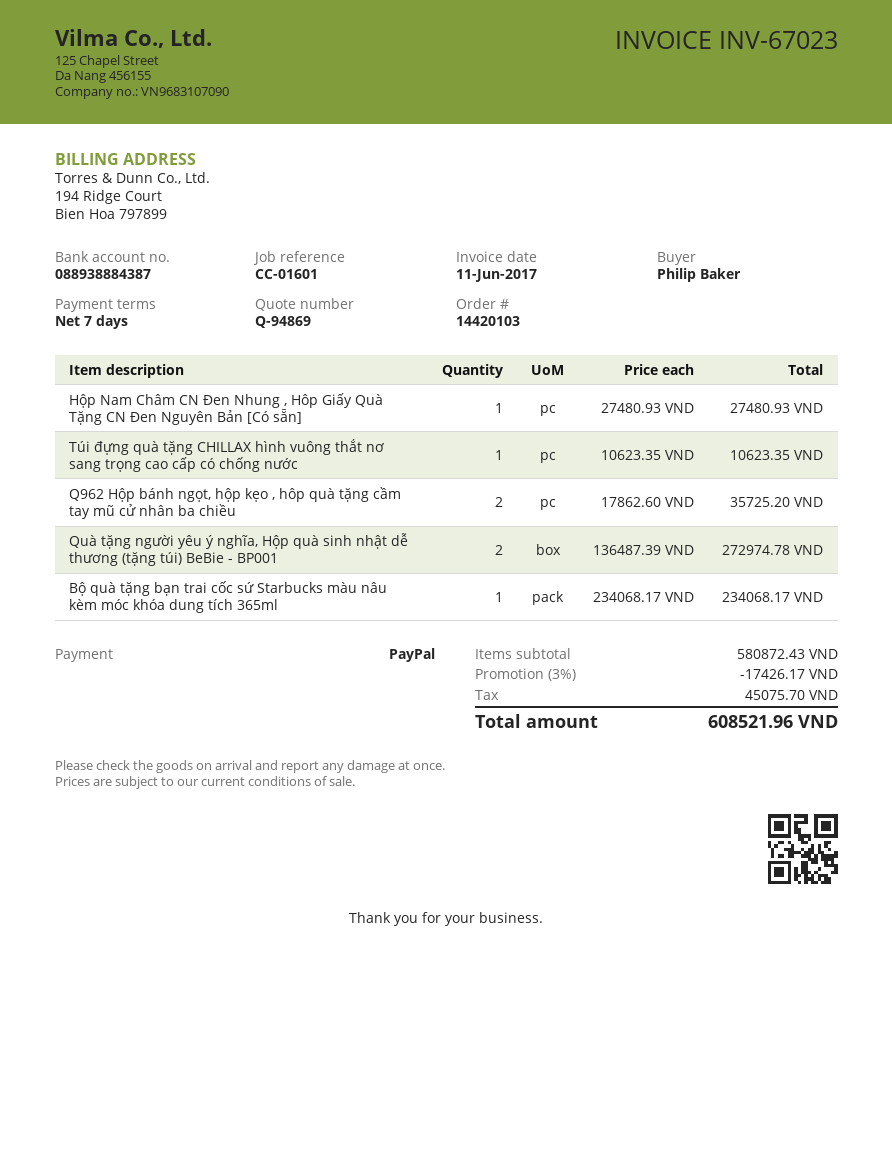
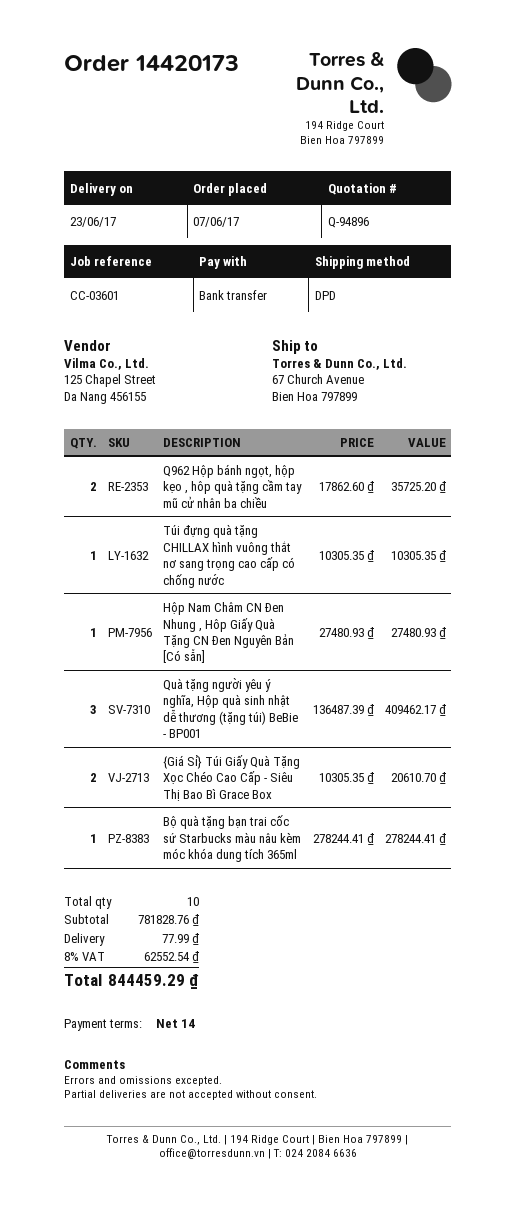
quote number: Q-94869 -> Q-94896
order number: 14420103 -> 14420173
payment terms: 7 days -> 14 days
reference: CC-01601 -> CC-03601
payment method: PayPal -> bank transfer
Túi đựng quà tặng CHILLAX hình vuông thắt nơ sang trọng cao cấp có chống nước: 1 x 10623.35 = 10623.35 -> 1 x 10305.35 = 10305.35
Quà tặng người yêu ý nghĩa, Hộp quà sinh nhật dễ thương (tặng túi) BeBie - BP001: 2 x 136487.39 = 272974.78 -> 3 x 136487.39 = 409462.17
Bộ quà tặng bạn trai cốc sứ Starbucks màu nâu kèm móc khóa dung tích 365ml: 1 x 234068.17 = 234068.17 -> 1 x 278244.41 = 278244.41
{Giá Sỉ} Túi Giấy Quà Tặng Xọc Chéo Cao Cấp - Siêu Thị Bao Bì Grace Box: none -> 2 x 10305.35 = 20610.70
subtotal: 580872.43 -> 781828.76
discount: 3% = 17426.17 -> none
shipping: none -> 77.99
tax: 45075.70 -> 62552.54
total: 608521.96 -> 844459.29

